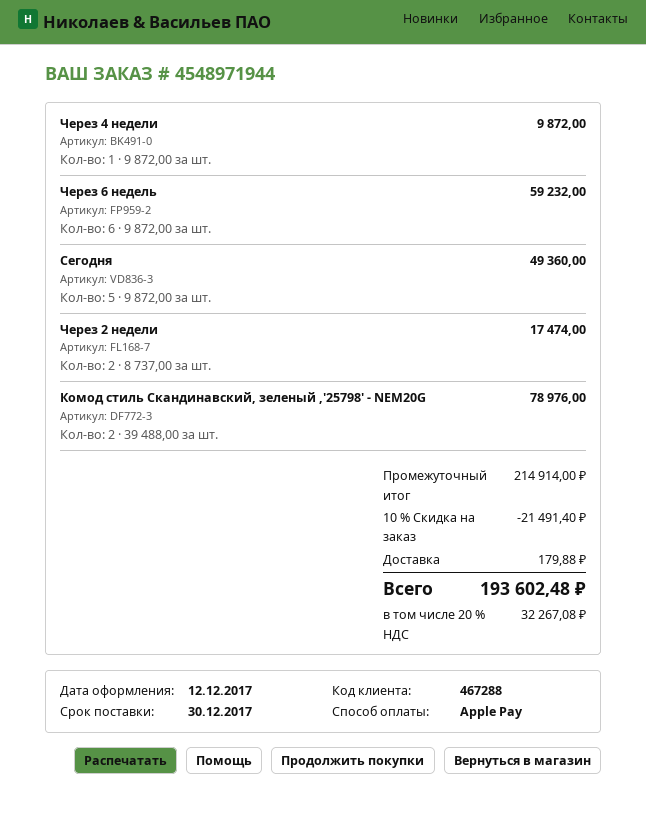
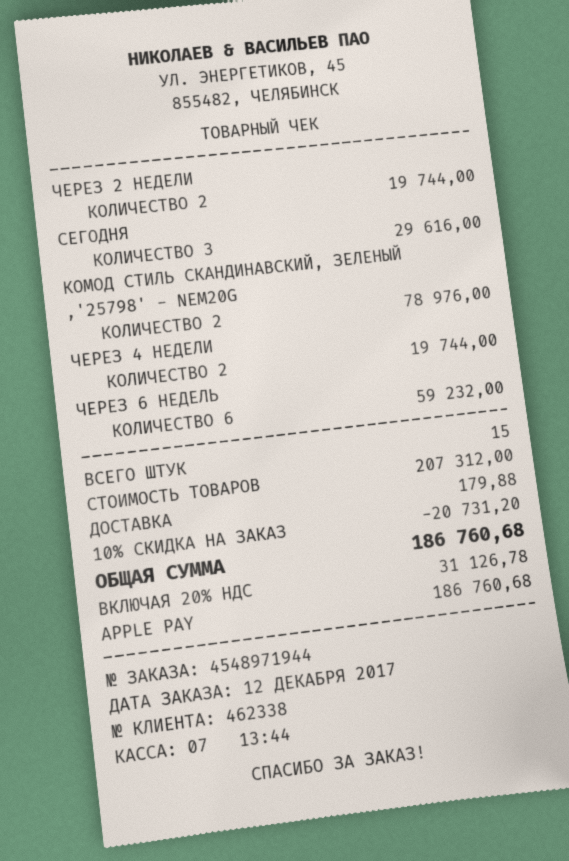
customer number: 467288 -> 462338
Через 4 недели: 1 for 9872.00 -> 2 for 19744.00
Сегодня: 5 for 49360.00 -> 3 for 29616.00
Через 2 недели: 2 for 17474.00 -> 2 for 19744.00
subtotal: 214914.00 -> 207312.00
discount: 10% = 21491.40 -> 10% = 20731.20
tax: 20% = 32267.08 -> 20% = 31126.78
total: 193602.48 -> 186760.68

